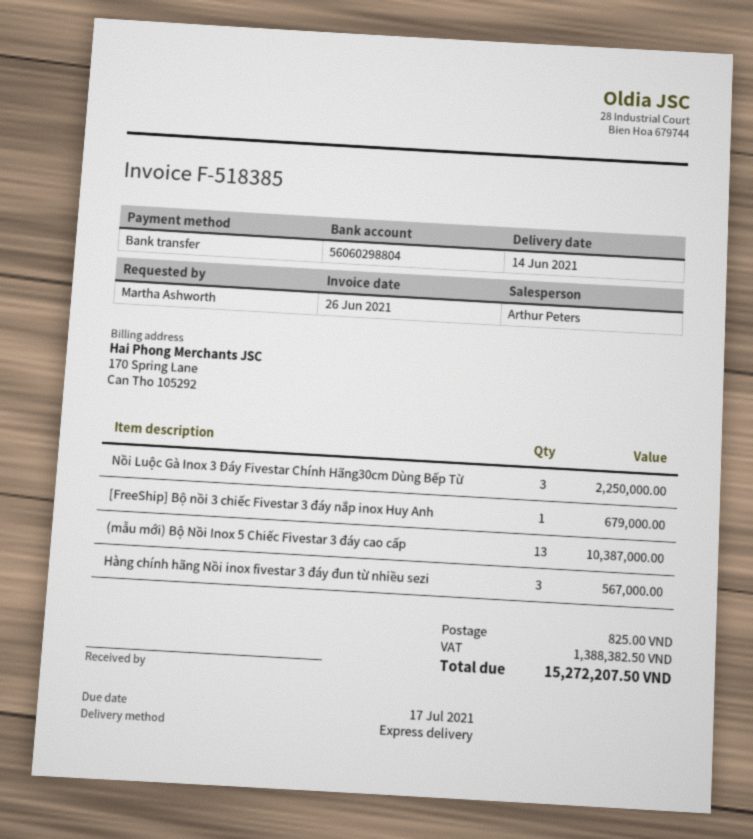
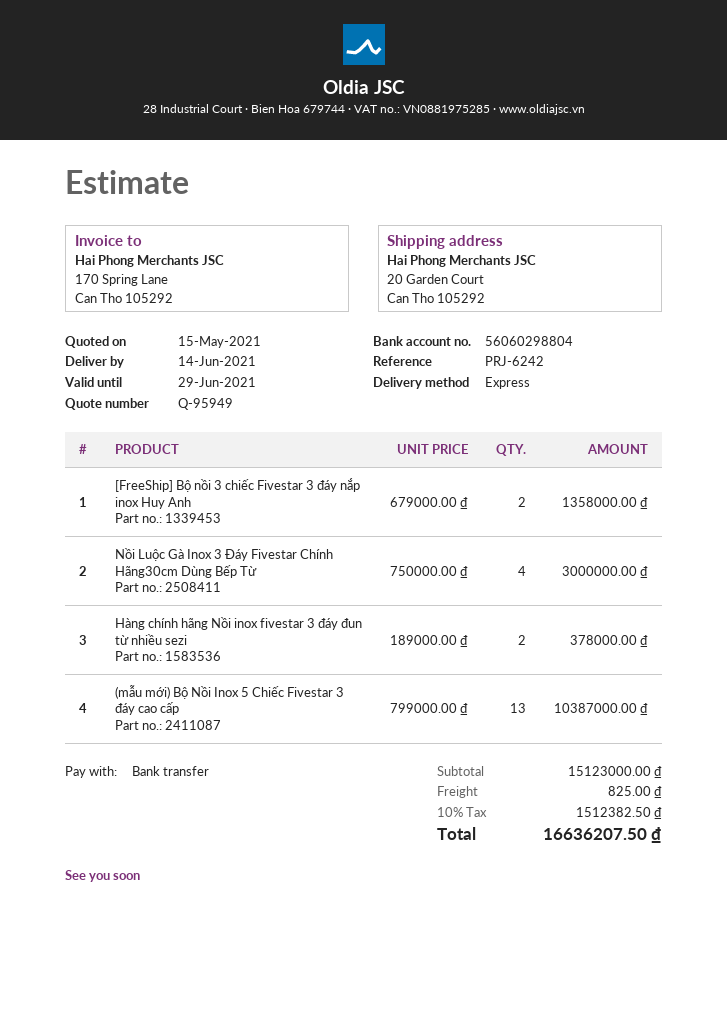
Nồi Luộc Gà Inox 3 Đáy Fivestar Chính Hãng30cm Dùng Bếp Từ: 3 for 2250000.00 -> 4 for 3000000.00
[FreeShip] Bộ nồi 3 chiếc Fivestar 3 đáy nắp inox Huy Anh: 1 for 679000.00 -> 2 for 1358000.00
Hàng chính hãng Nồi inox fivestar 3 đáy đun từ nhiều sezi: 3 for 567000.00 -> 2 for 378000.00
tax: 1388382.50 -> 1512382.50
total: 15272207.50 -> 16636207.50

